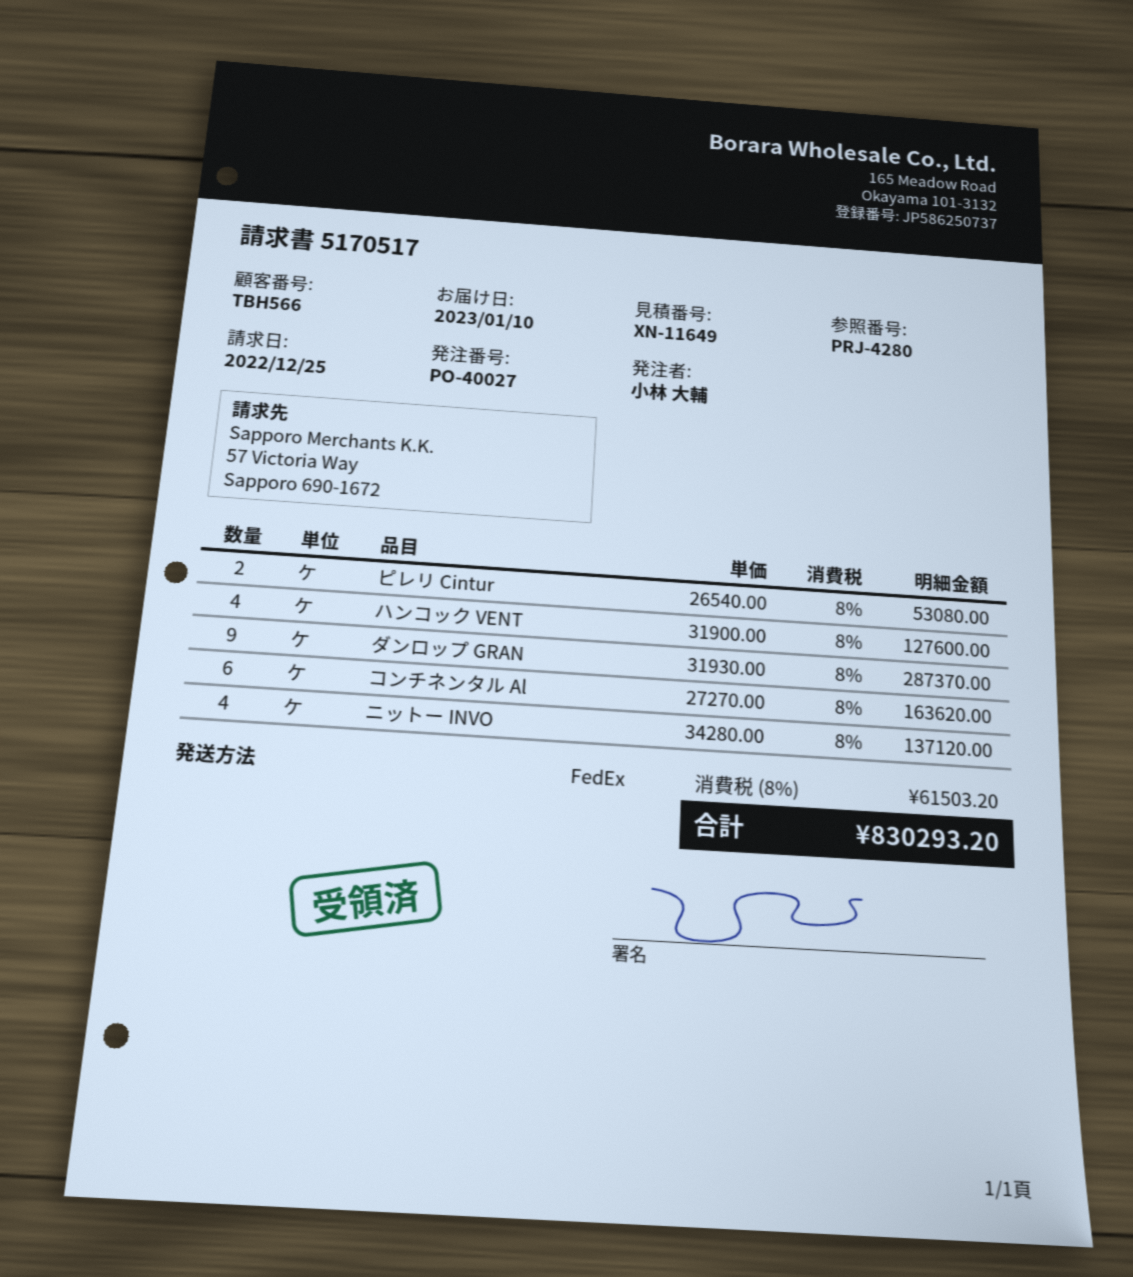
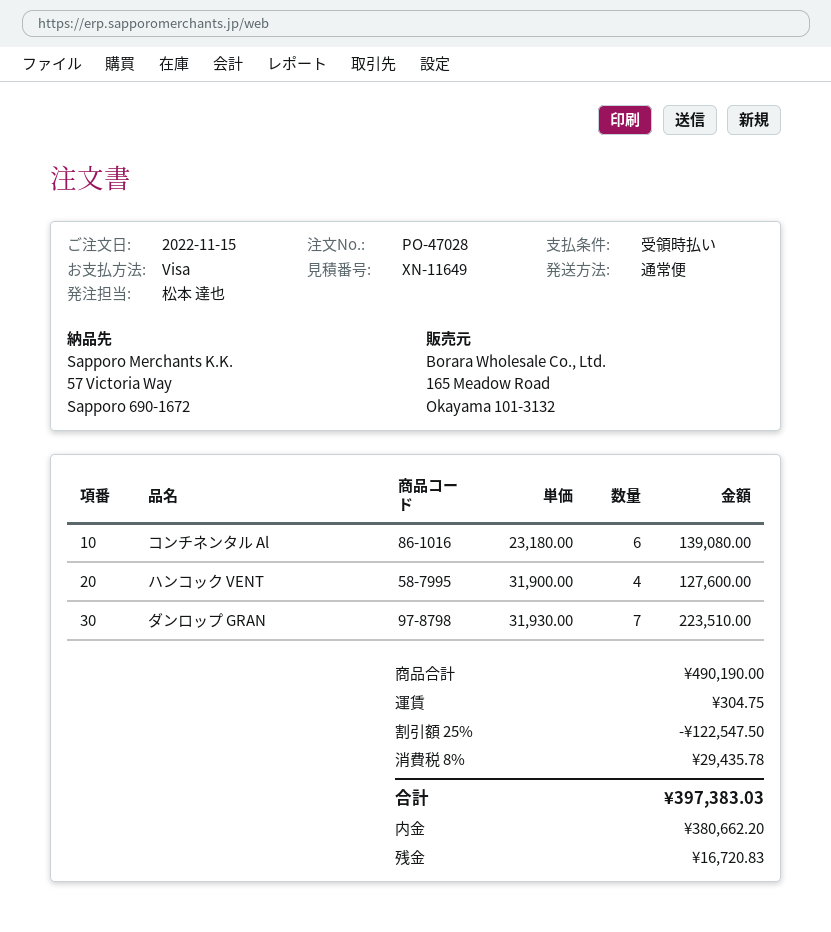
order number: PO-40027 -> PO-47028
ordered by: 小林 大輔 -> 松本 達也
shipping method: FedEx -> standard
ピレリ Cintur: 2 x 26540.00 = 53080.00 -> none
ダンロップ GRAN: 9 x 31930.00 = 287370.00 -> 7 x 31930.00 = 223510.00
コンチネンタル Al: 6 x 27270.00 = 163620.00 -> 6 x 23180.00 = 139080.00
ニットー INVO: 4 x 34280.00 = 137120.00 -> none
discount: none -> 25% = 122547.50
shipping: none -> 304.75
tax: 8% = 61503.20 -> 8% = 29435.78
total: 830293.20 -> 397383.03

